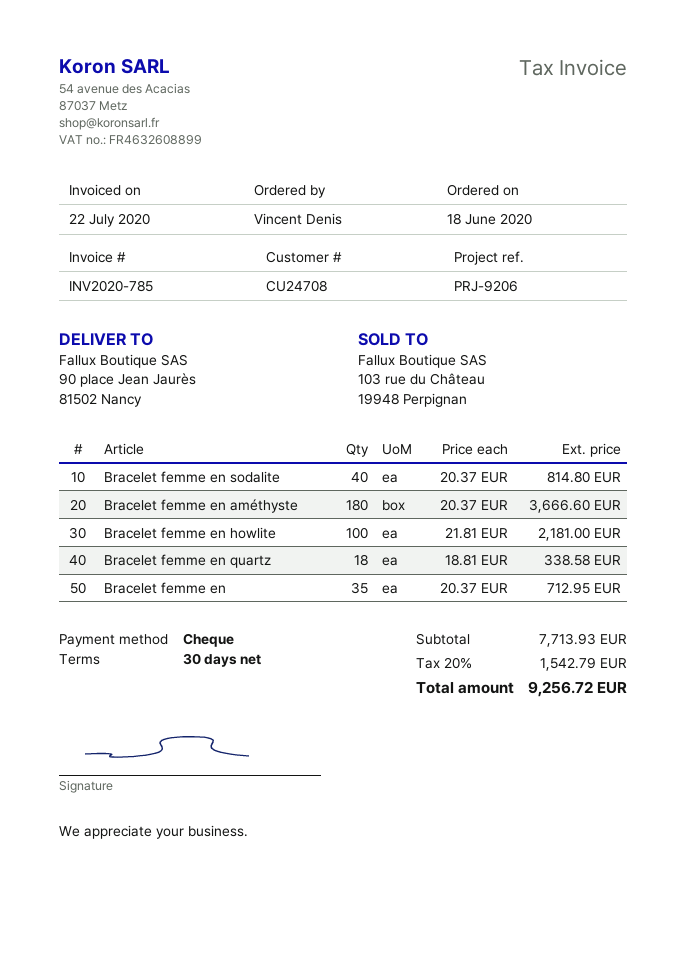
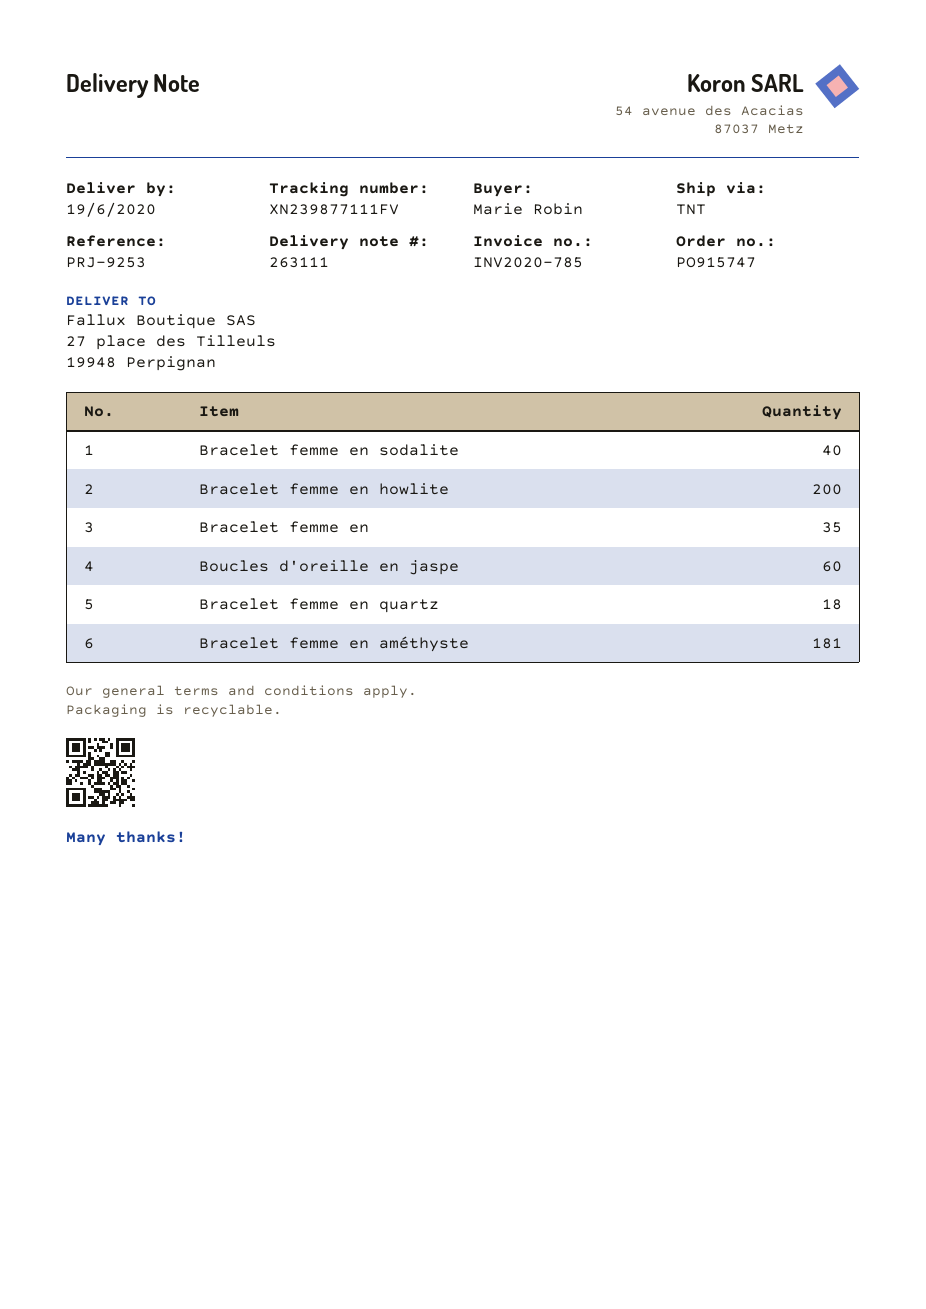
reference: PRJ-9206 -> PRJ-9253
ordered by: Vincent Denis -> Marie Robin
ship to: 90 place Jean Jaurès, 81502 Nancy -> 27 place des Tilleuls, 19948 Perpignan
Bracelet femme en améthyste: 180 -> 181
Bracelet femme en howlite: 100 -> 200
Boucles d'oreille en jaspe: none -> 60

